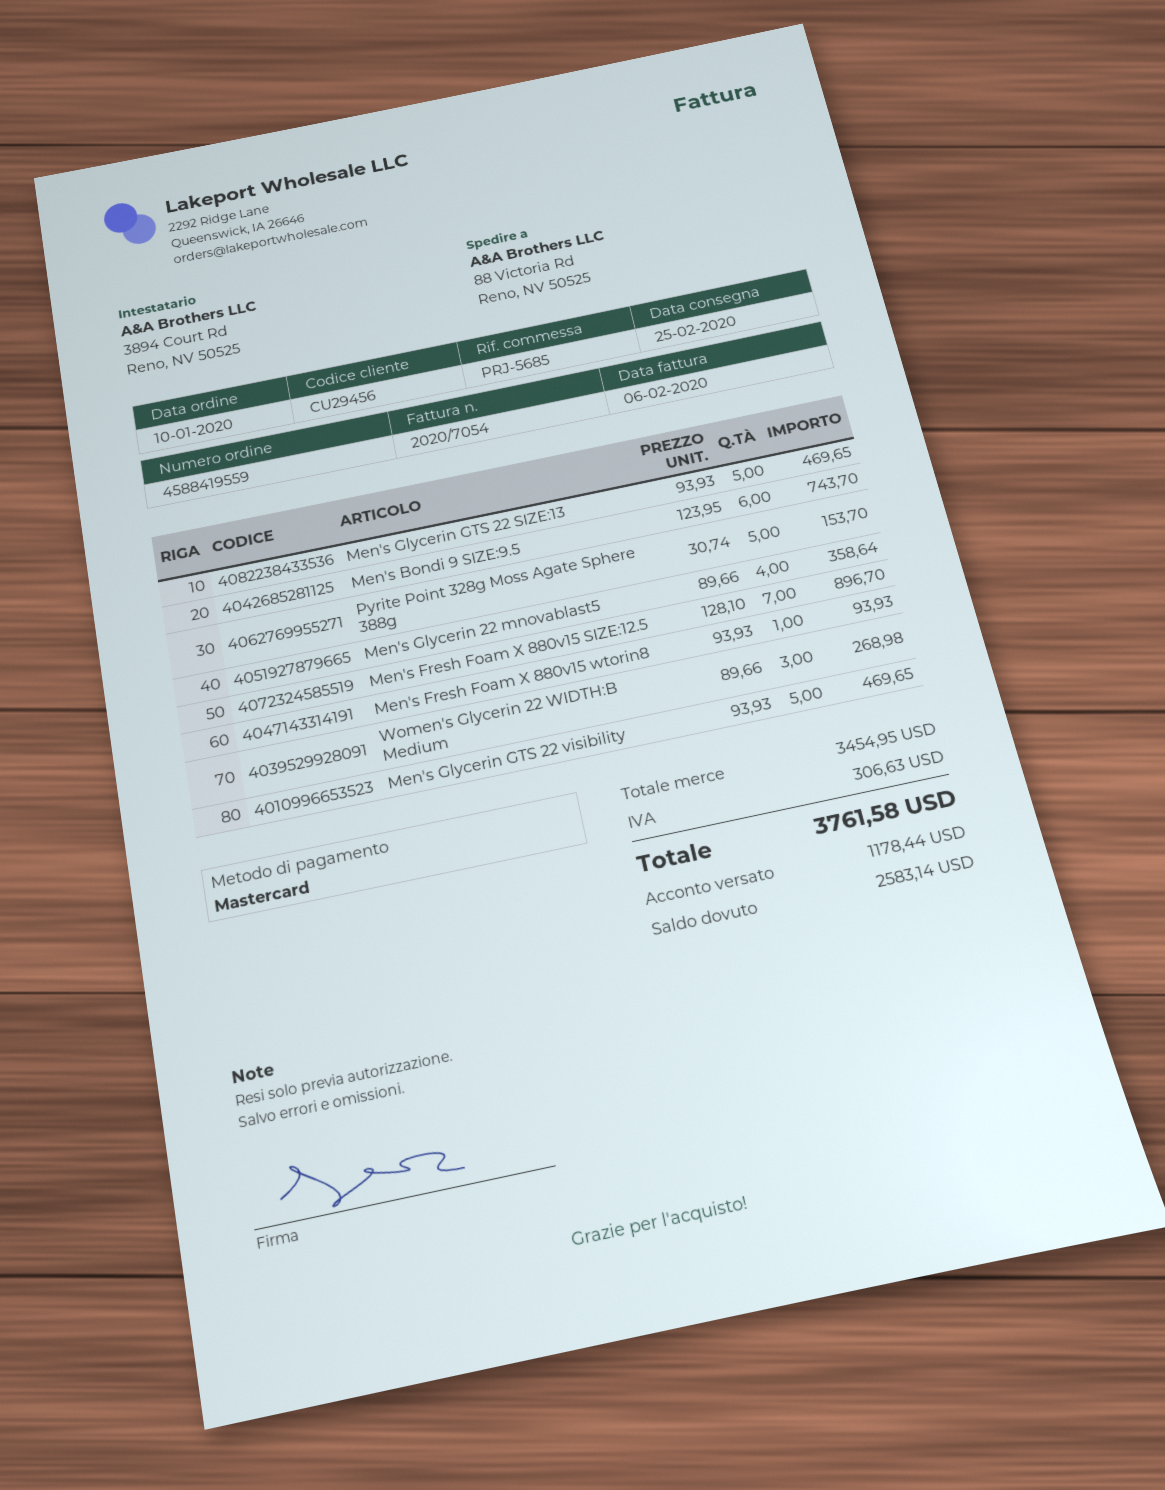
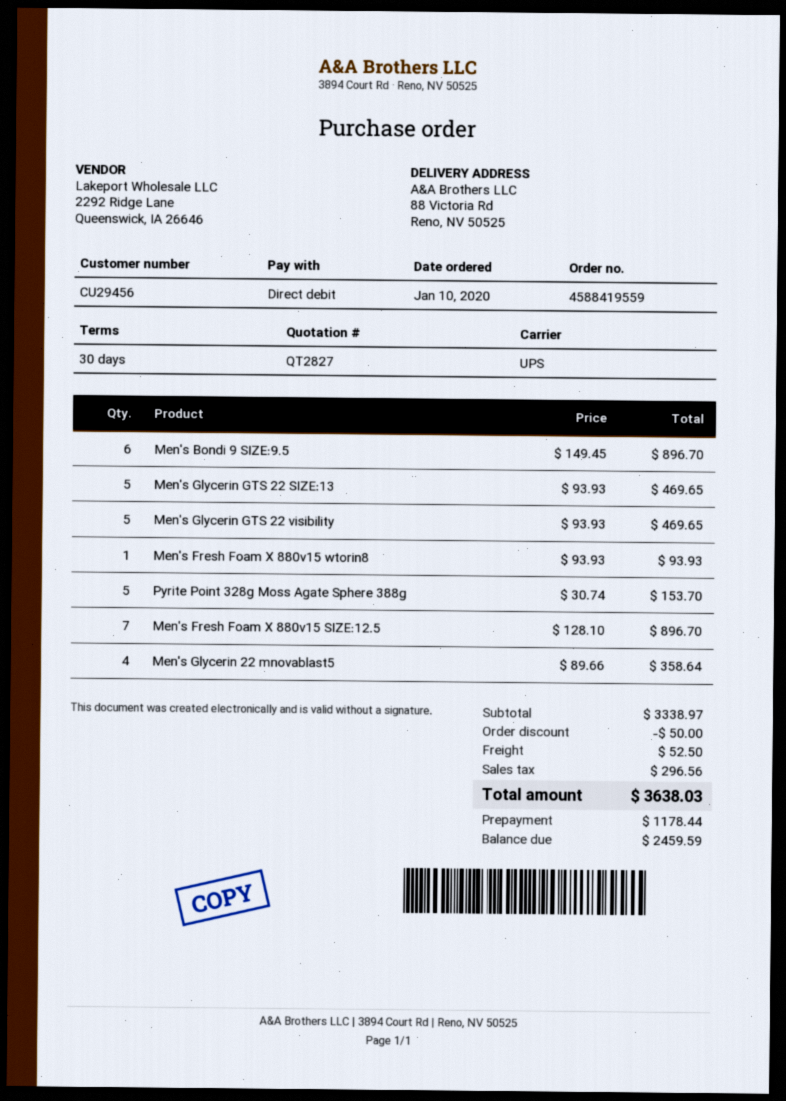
payment method: Mastercard -> direct debit
Men's Bondi 9 SIZE:9.5: 6 x 123.95 = 743.70 -> 6 x 149.45 = 896.70
Women's Glycerin 22 WIDTH:B Medium: 3 x 89.66 = 268.98 -> none
subtotal: 3454.95 -> 3338.97
discount: none -> 50.00
shipping: none -> 52.50
tax: 306.63 -> 296.56
total: 3761.58 -> 3638.03
balance: 2583.14 -> 2459.59

